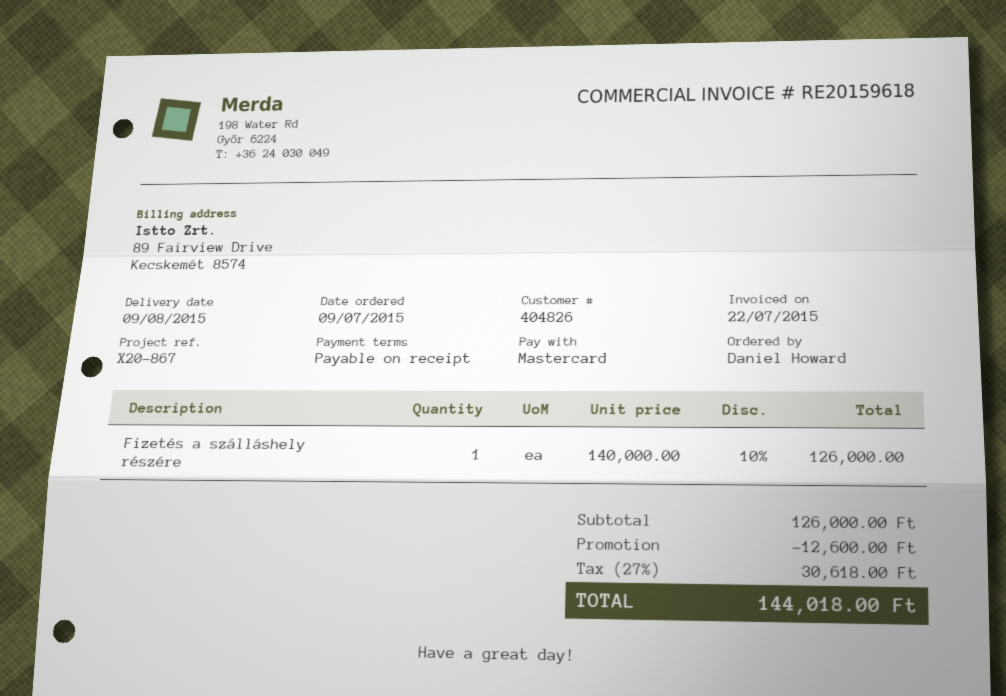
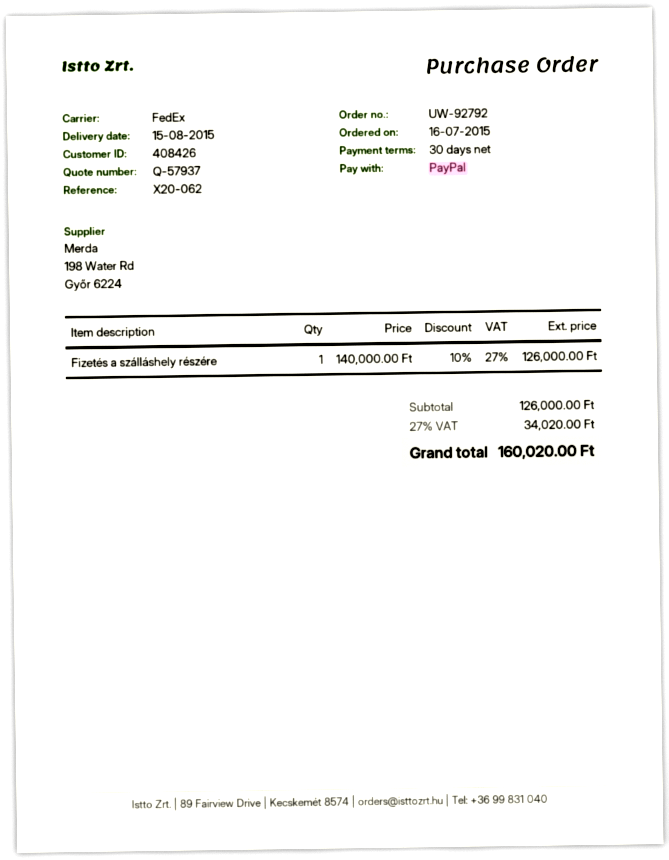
order date: 2015-07-09 -> 2015-07-16
delivery date: 2015-08-09 -> 2015-08-15
payment terms: on receipt -> 30 days
customer number: 404826 -> 408426
reference: X20-867 -> X20-062
payment method: Mastercard -> PayPal
discount: 12600.00 -> none
tax: 27% = 30618.00 -> 27% = 34020.00
total: 144018.00 -> 160020.00

